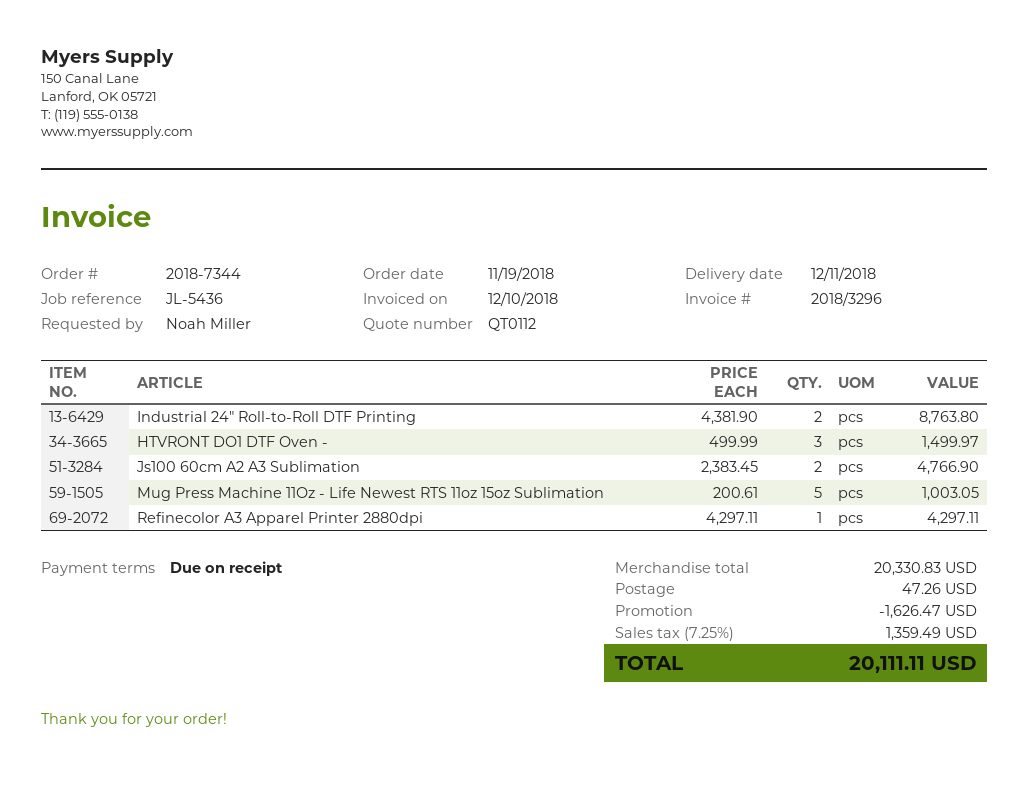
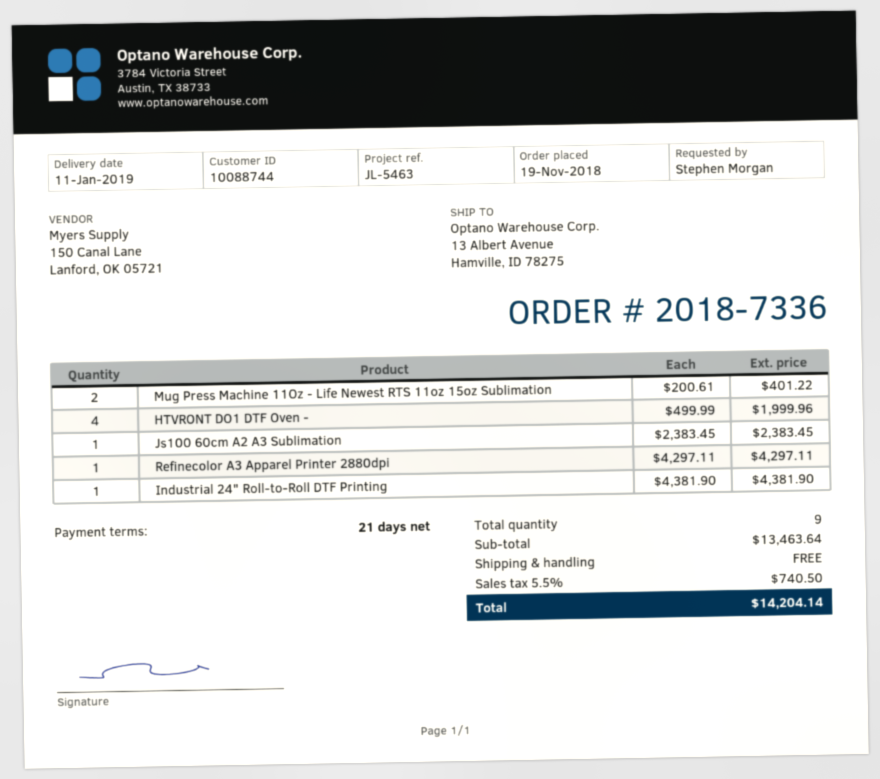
order number: 2018-7344 -> 2018-7336
delivery date: 2018-12-11 -> 2019-01-11
payment terms: on receipt -> 21 days
reference: JL-5436 -> JL-5463
ordered by: Noah Miller -> Stephen Morgan
Industrial 24" Roll-to-Roll DTF Printing: 2 x 4381.90 = 8763.80 -> 1 x 4381.90 = 4381.90
HTVRONT DO1 DTF Oven -: 3 x 499.99 = 1499.97 -> 4 x 499.99 = 1999.96
Js100 60cm A2 A3 Sublimation: 2 x 2383.45 = 4766.90 -> 1 x 2383.45 = 2383.45
Mug Press Machine 11Oz - Life Newest RTS 11oz 15oz Sublimation: 5 x 200.61 = 1003.05 -> 2 x 200.61 = 401.22
subtotal: 20330.83 -> 13463.64
discount: 1626.47 -> none
shipping: 47.26 -> 0.00
tax: 7.25% = 1359.49 -> 5.5% = 740.50
total: 20111.11 -> 14204.14

